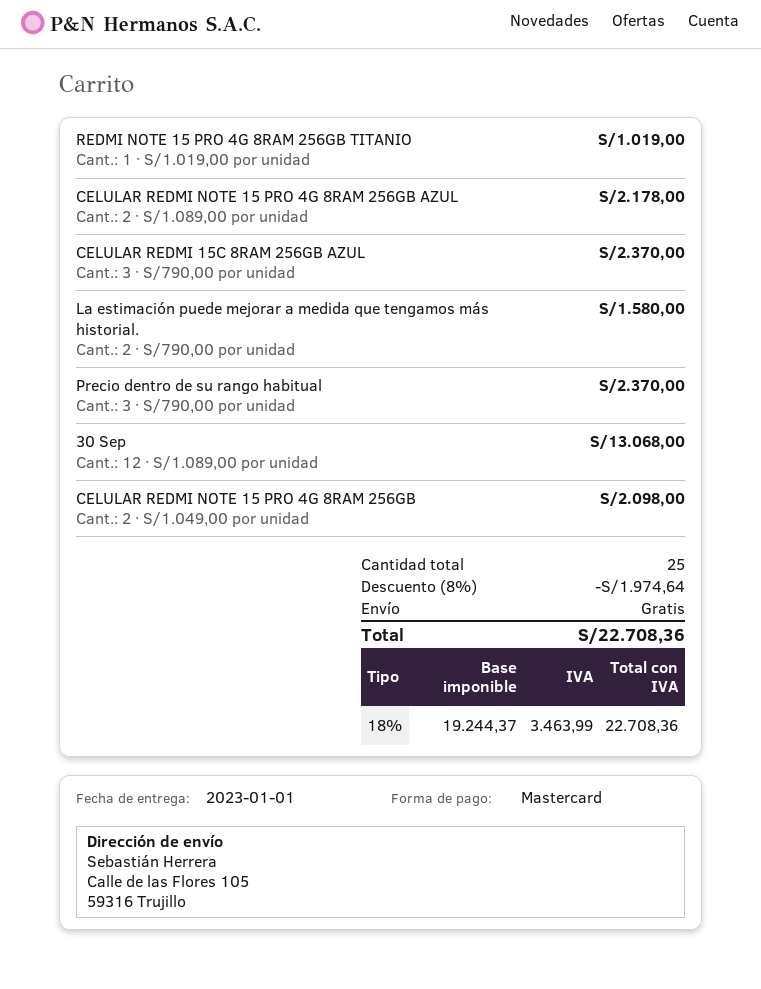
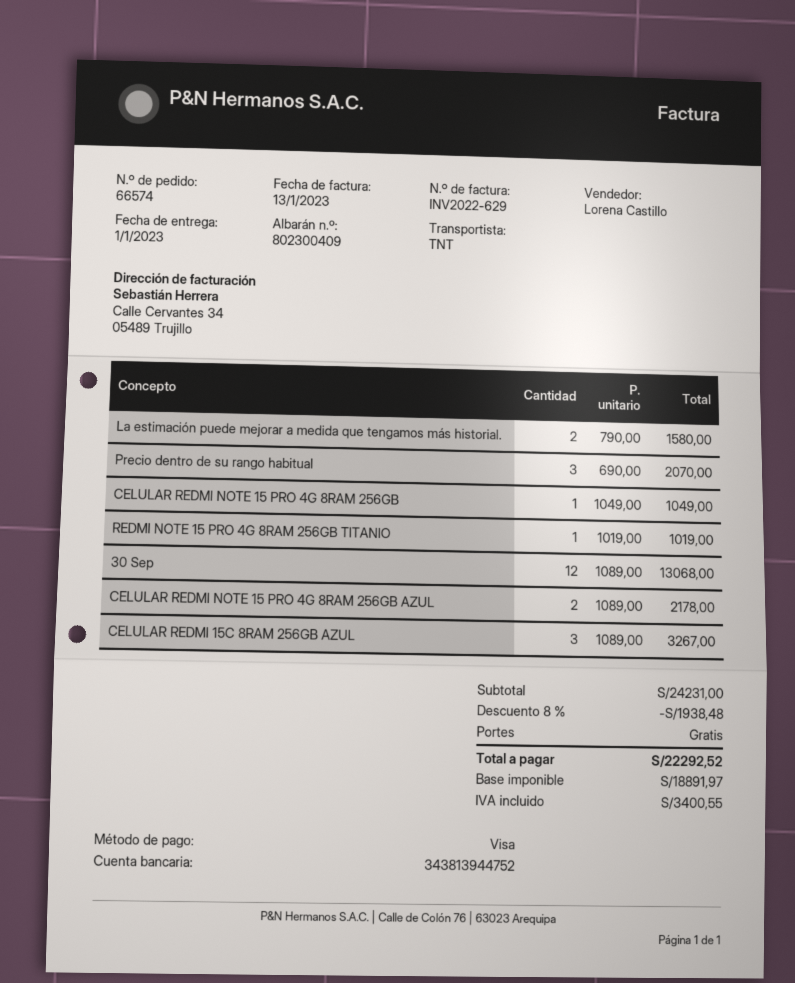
payment method: Mastercard -> Visa
CELULAR REDMI 15C 8RAM 256GB AZUL: 3 x 790.00 = 2370.00 -> 3 x 1089.00 = 3267.00
Precio dentro de su rango habitual: 3 x 790.00 = 2370.00 -> 3 x 690.00 = 2070.00
CELULAR REDMI NOTE 15 PRO 4G 8RAM 256GB: 2 x 1049.00 = 2098.00 -> 1 x 1049.00 = 1049.00
discount: 8% = 1974.64 -> 8% = 1938.48
net: 19244.37 -> 18891.97
tax: 3463.99 -> 3400.55
total: 22708.36 -> 22292.52

